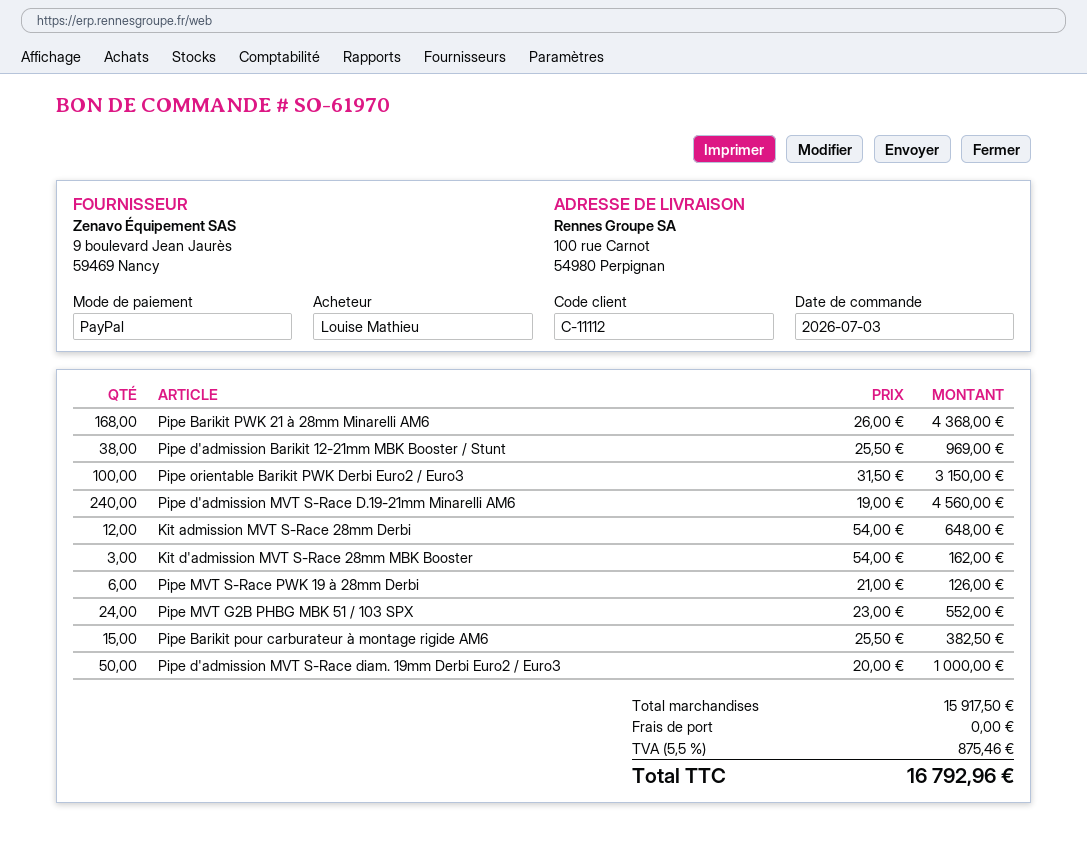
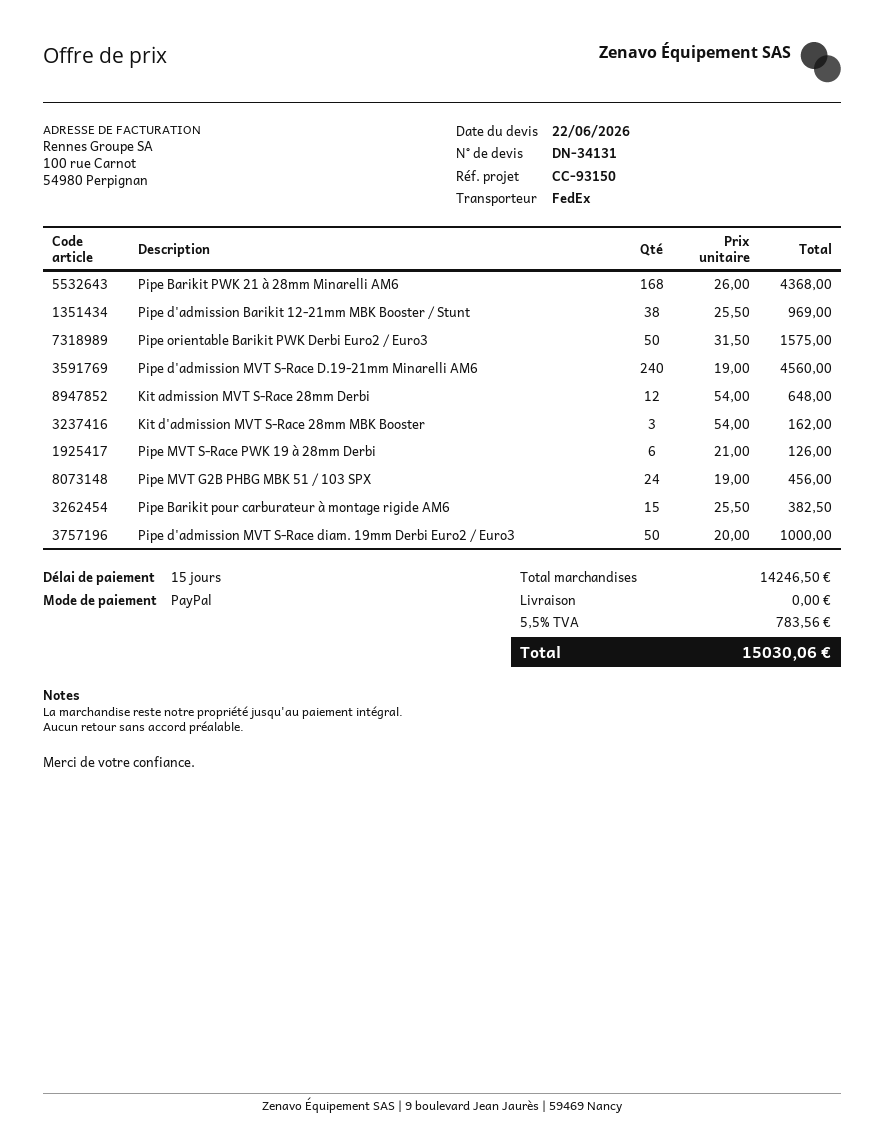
Pipe orientable Barikit PWK Derbi Euro2 / Euro3: 100 x 31.50 = 3150.00 -> 50 x 31.50 = 1575.00
Pipe MVT G2B PHBG MBK 51 / 103 SPX: 24 x 23.00 = 552.00 -> 24 x 19.00 = 456.00
subtotal: 15917.50 -> 14246.50
tax: 5.5% = 875.46 -> 5.5% = 783.56
total: 16792.96 -> 15030.06

